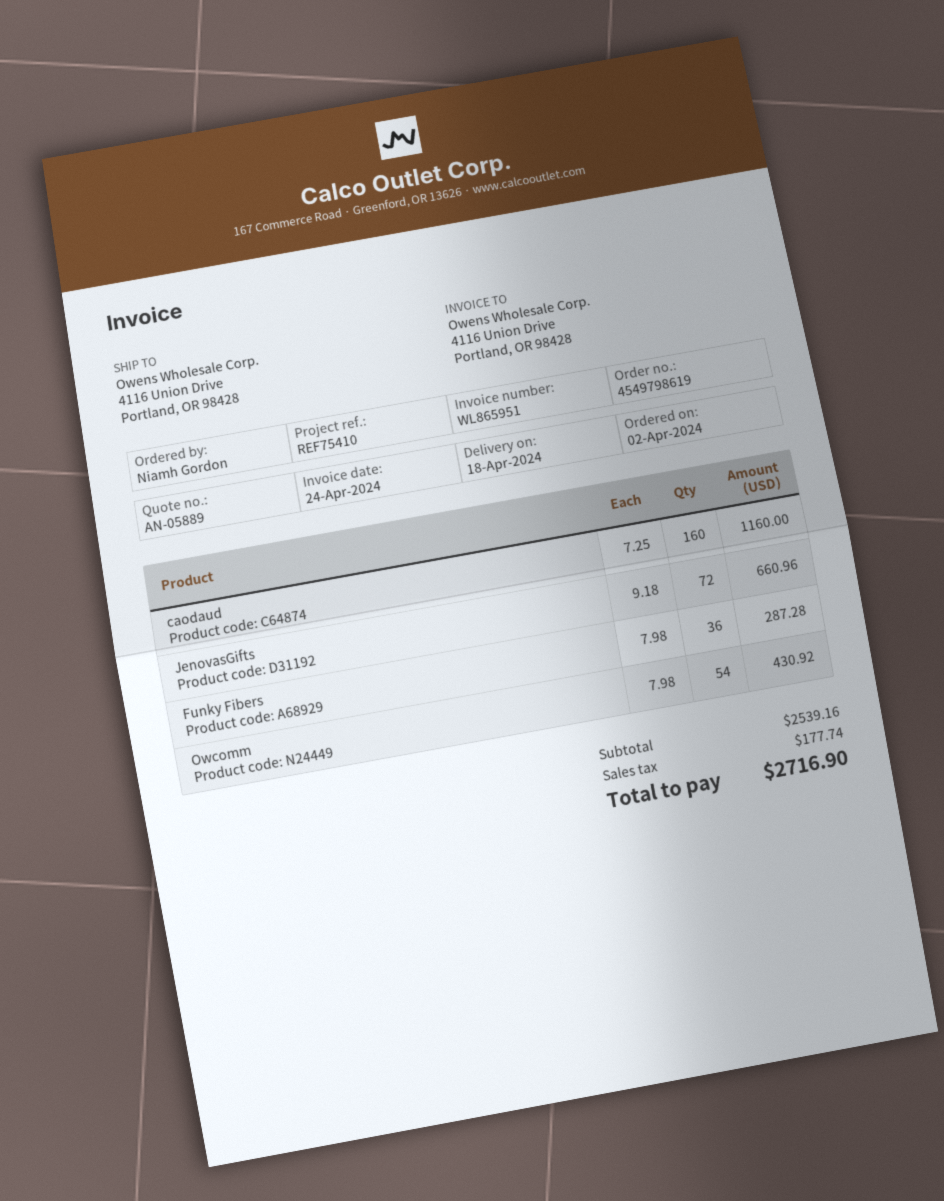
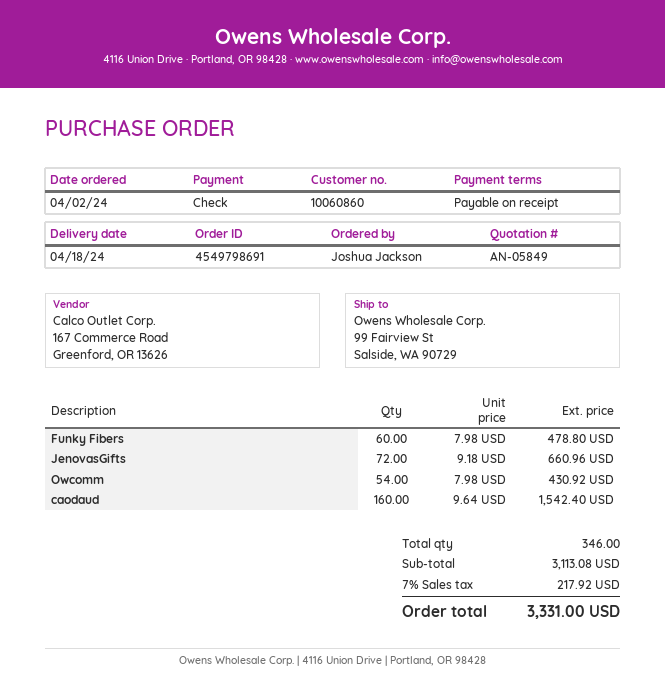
quote number: AN-05889 -> AN-05849
order number: 4549798619 -> 4549798691
ordered by: Niamh Gordon -> Joshua Jackson
ship to: 4116 Union Drive, Portland, OR 98428 -> 99 Fairview St, Salside, WA 90729
caodaud: 160 x 7.25 = 1160.00 -> 160 x 9.64 = 1542.40
Funky Fibers: 36 x 7.98 = 287.28 -> 60 x 7.98 = 478.80
subtotal: 2539.16 -> 3113.08
tax: 177.74 -> 217.92
total: 2716.90 -> 3331.00

